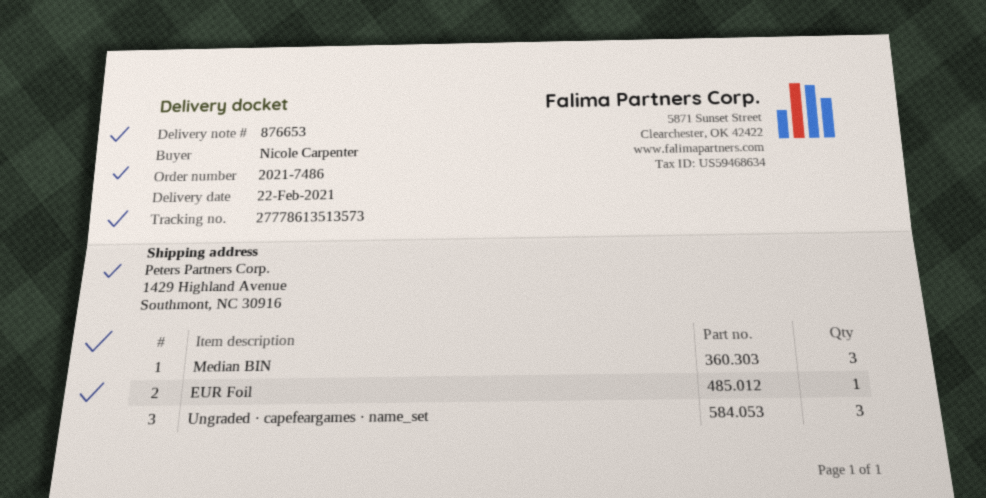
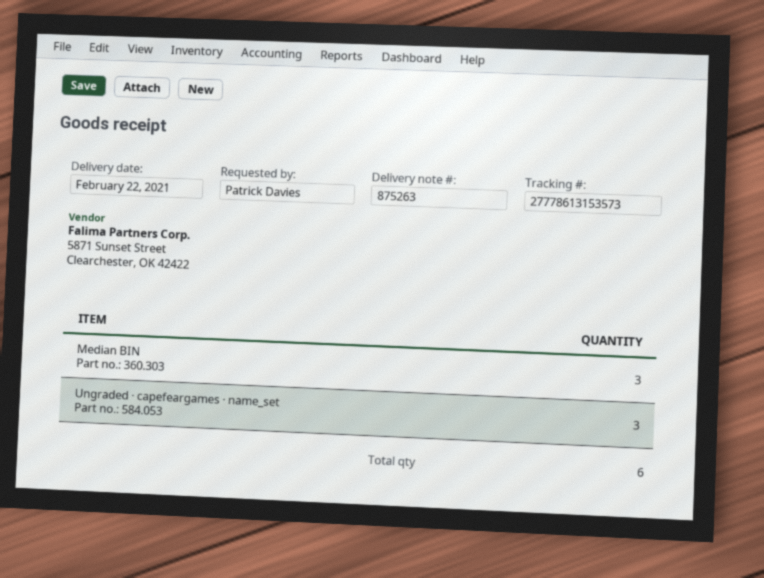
delivery note number: 876653 -> 875263
ordered by: Nicole Carpenter -> Patrick Davies
tracking number: 27778613513573 -> 27778613153573
EUR Foil: 1 -> none

